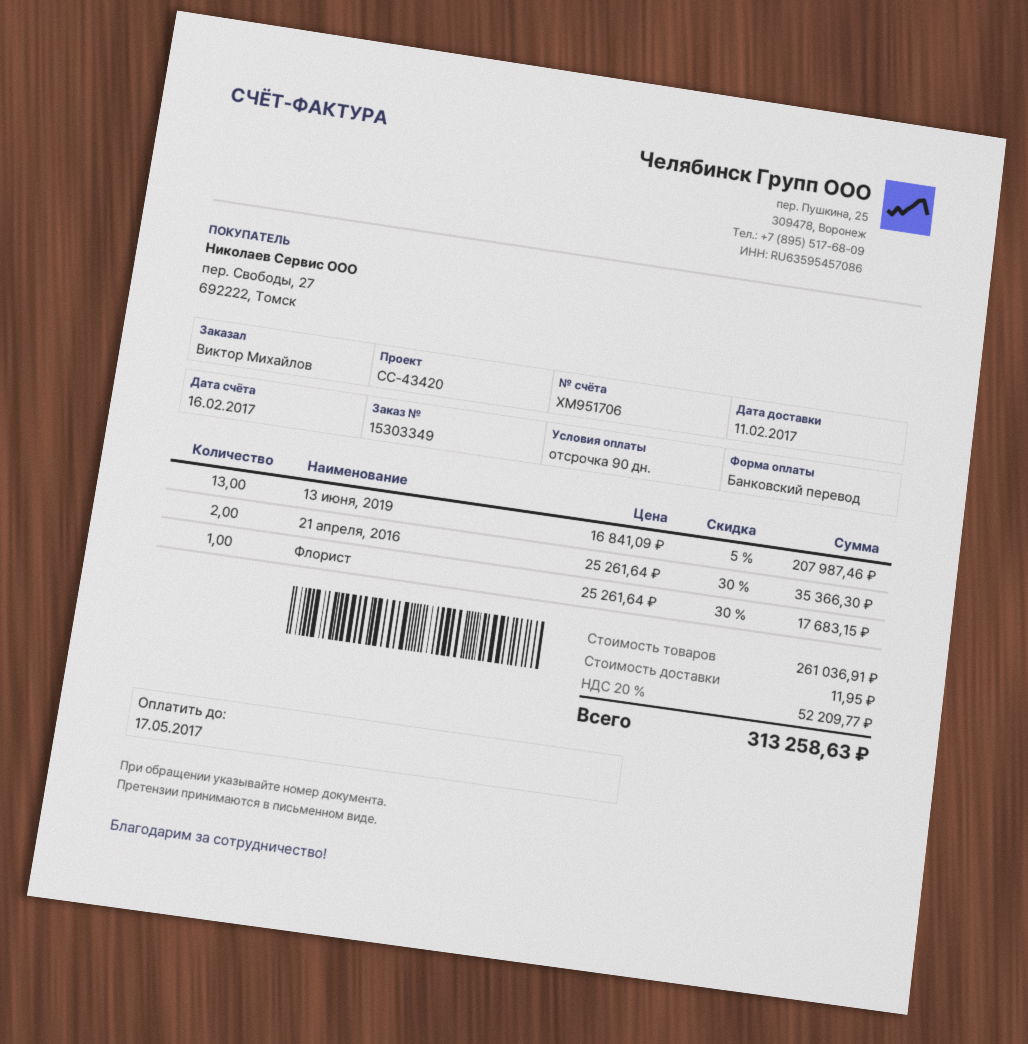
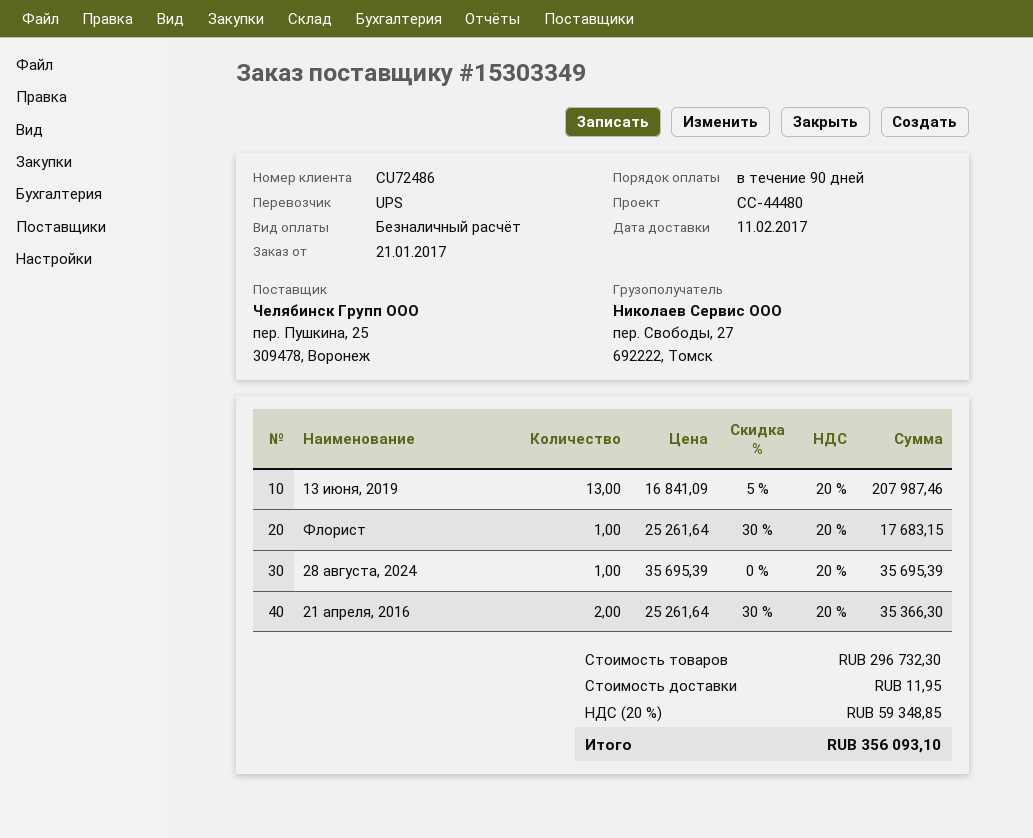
reference: CC-43420 -> CC-44480
28 августа, 2024: none -> 1 x 35695.39 = 35695.39
subtotal: 261036.91 -> 296732.30
tax: 20% = 52209.77 -> 20% = 59348.85
total: 313258.63 -> 356093.10

